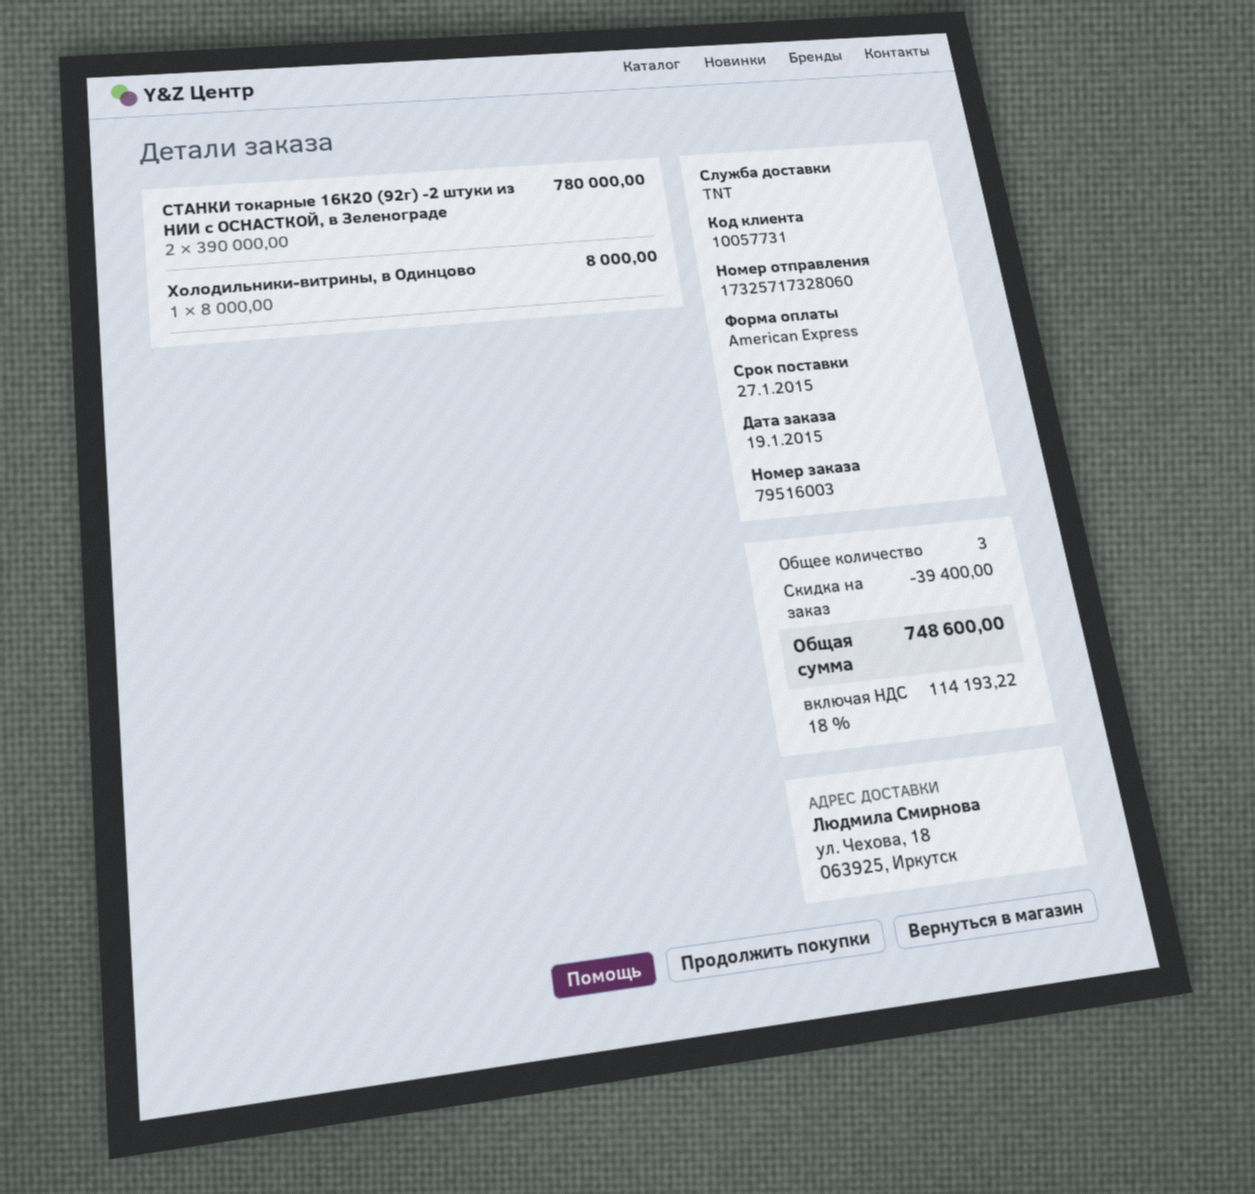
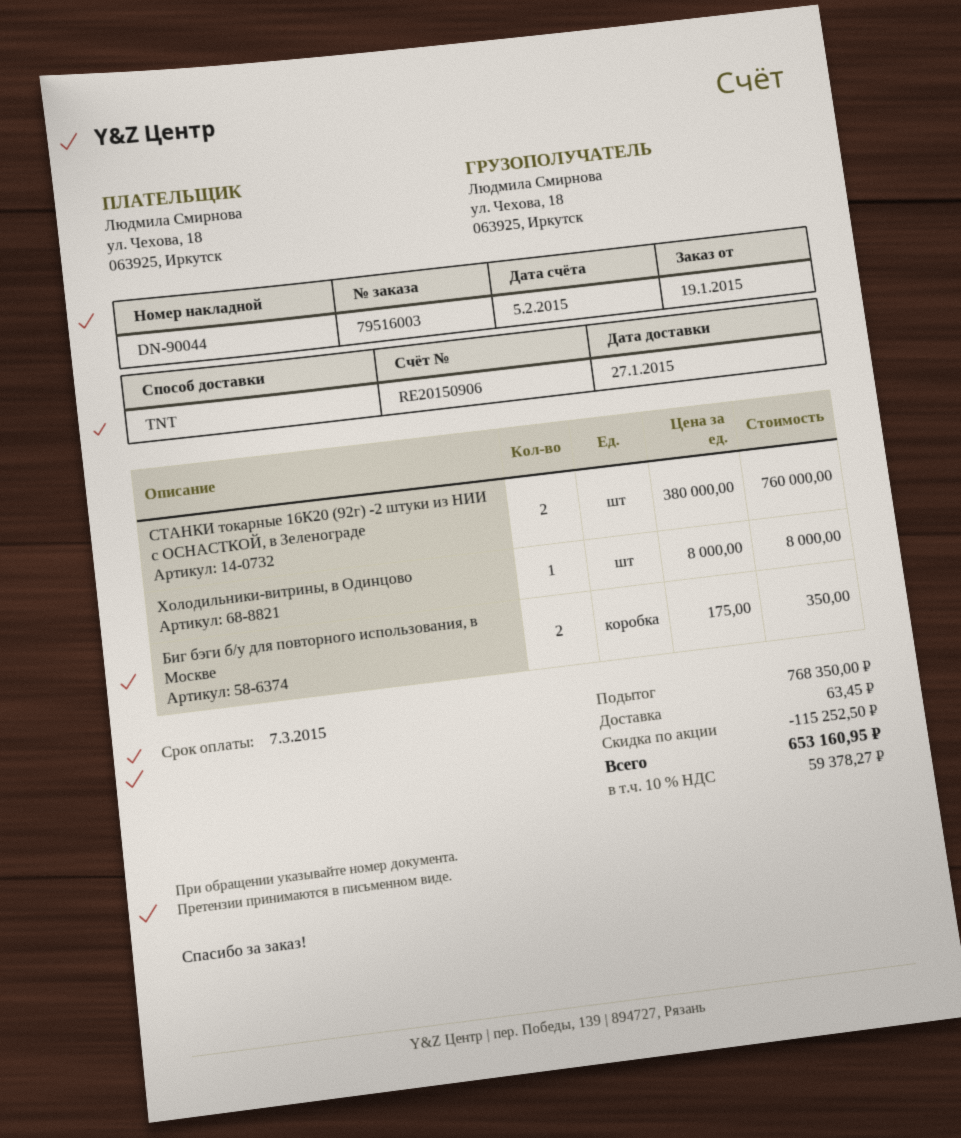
СТАНКИ токарные 16К20 (92г) -2 штуки из НИИ с ОСНАСТКОЙ, в Зеленограде: 2 x 390000.00 = 780000.00 -> 2 x 380000.00 = 760000.00
Биг бэги б/у для повторного использования, в Москве: none -> 2 x 175.00 = 350.00
discount: 39400.00 -> 115252.50
shipping: none -> 63.45
tax: 18% = 114193.22 -> 10% = 59378.27
total: 748600.00 -> 653160.95

